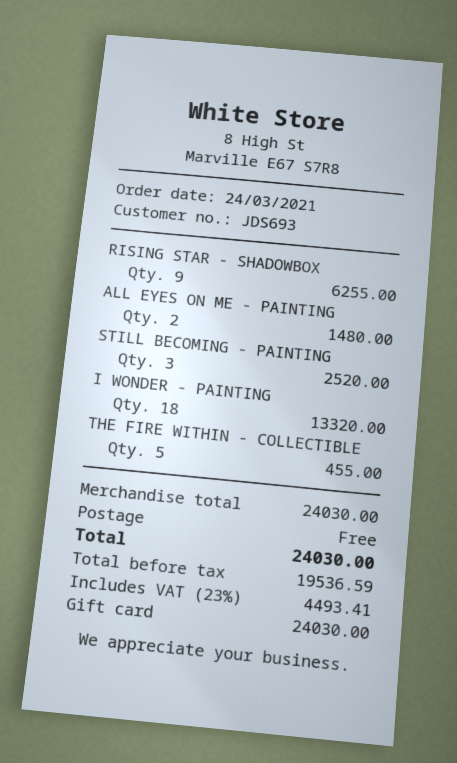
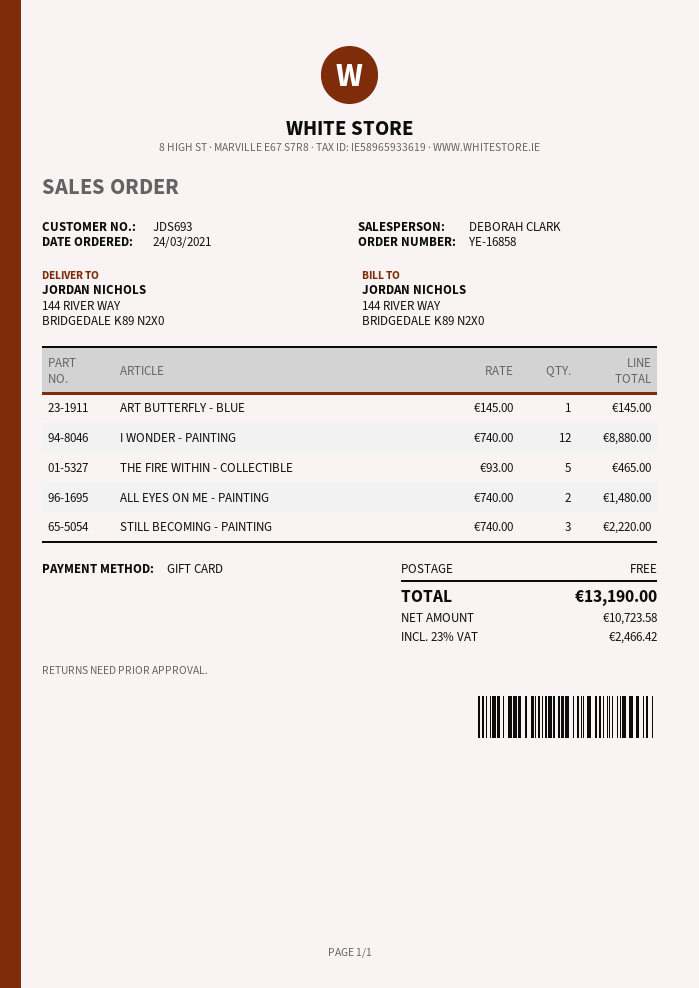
RISING STAR - SHADOWBOX: 9 for 6255.00 -> none
STILL BECOMING - PAINTING: 3 for 2520.00 -> 3 for 2220.00
I WONDER - PAINTING: 18 for 13320.00 -> 12 for 8880.00
THE FIRE WITHIN - COLLECTIBLE: 5 for 455.00 -> 5 for 465.00
ART BUTTERFLY - BLUE: none -> 1 for 145.00
net: 19536.59 -> 10723.58
tax: 23% = 4493.41 -> 23% = 2466.42
total: 24030.00 -> 13190.00

